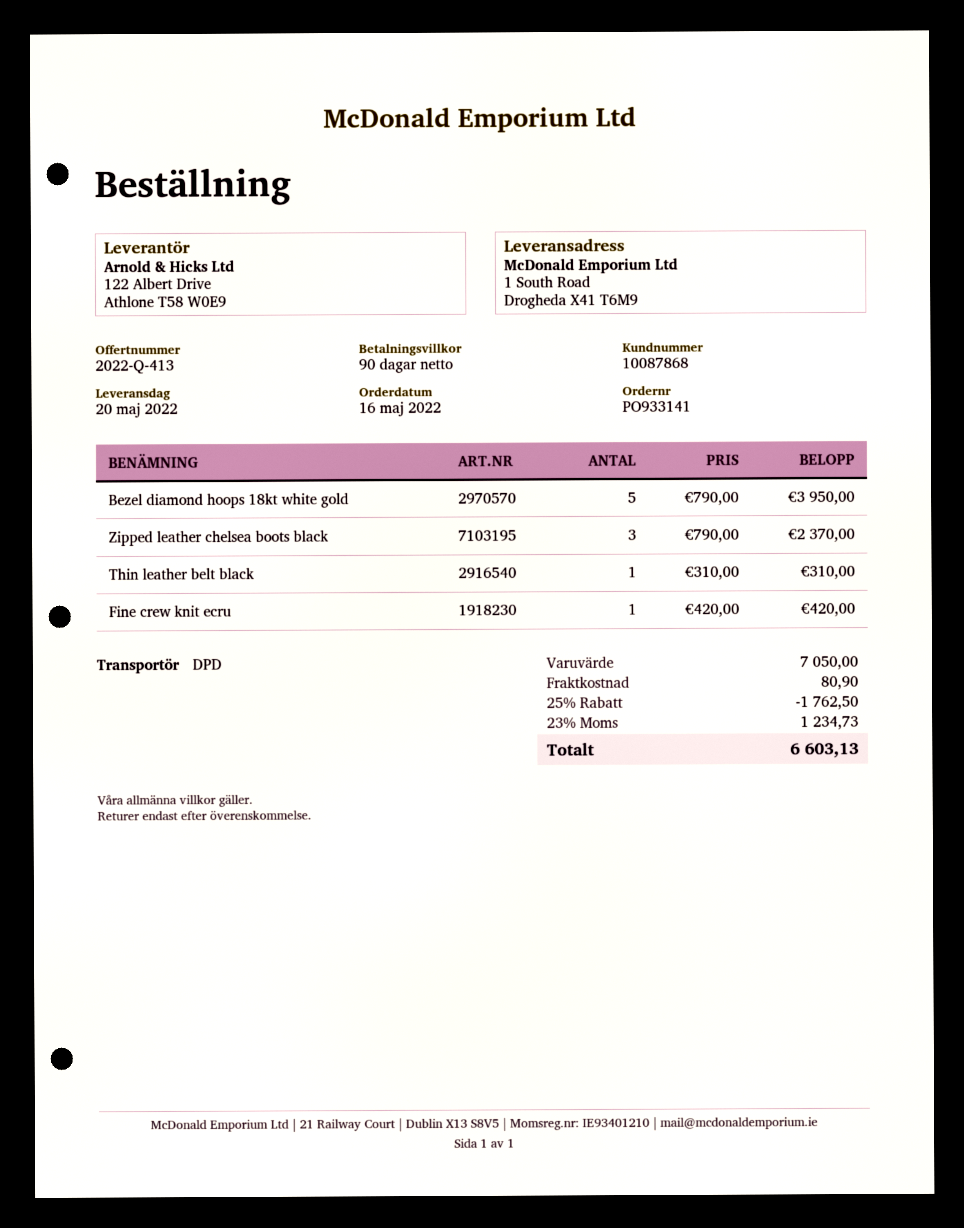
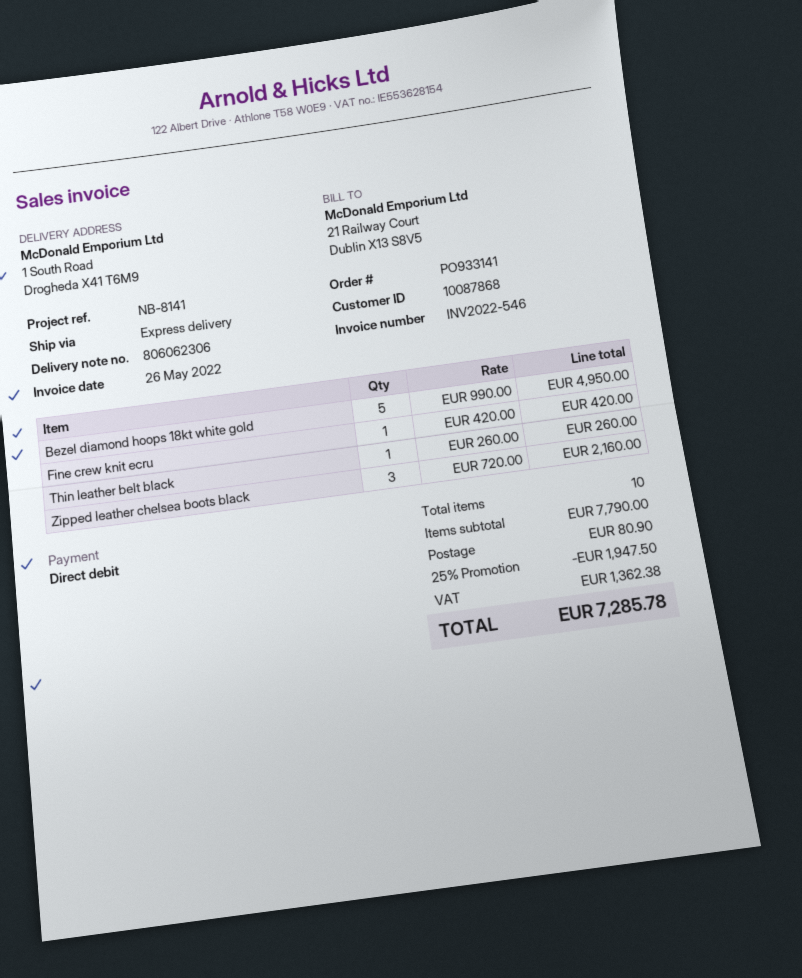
shipping method: DPD -> express
Bezel diamond hoops 18kt white gold: 5 x 790.00 = 3950.00 -> 5 x 990.00 = 4950.00
Zipped leather chelsea boots black: 3 x 790.00 = 2370.00 -> 3 x 720.00 = 2160.00
Thin leather belt black: 1 x 310.00 = 310.00 -> 1 x 260.00 = 260.00
subtotal: 7050.00 -> 7790.00
discount: 25% = 1762.50 -> 25% = 1947.50
tax: 1234.73 -> 1362.38
total: 6603.13 -> 7285.78

